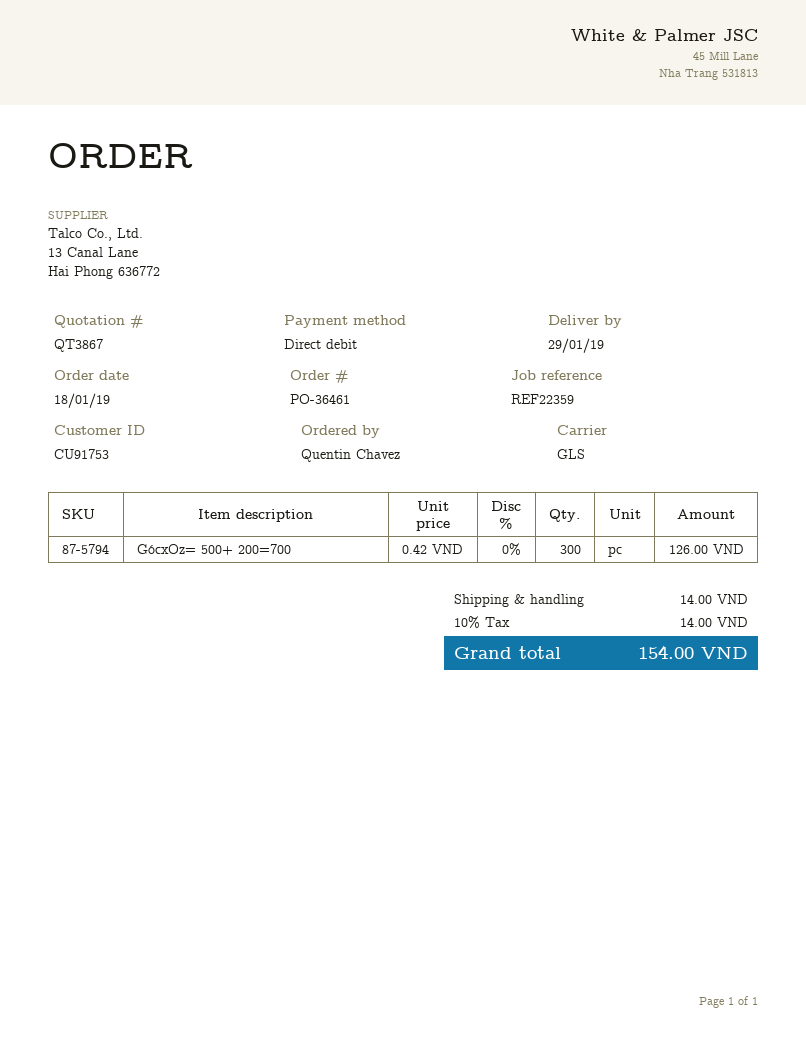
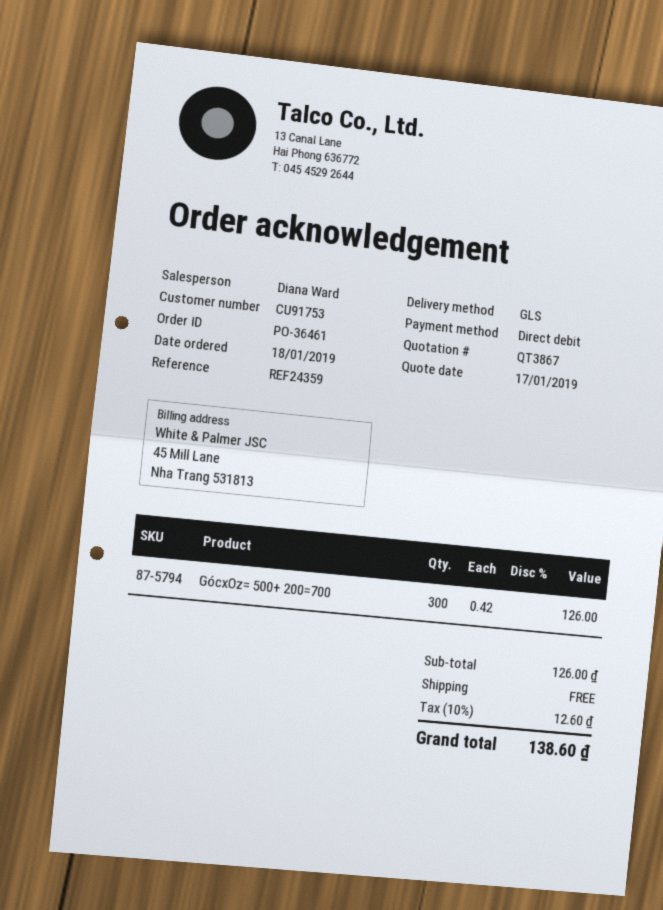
reference: REF22359 -> REF24359
shipping: 14.00 -> 0.00
tax: 10% = 14.00 -> 10% = 12.60
total: 154.00 -> 138.60

